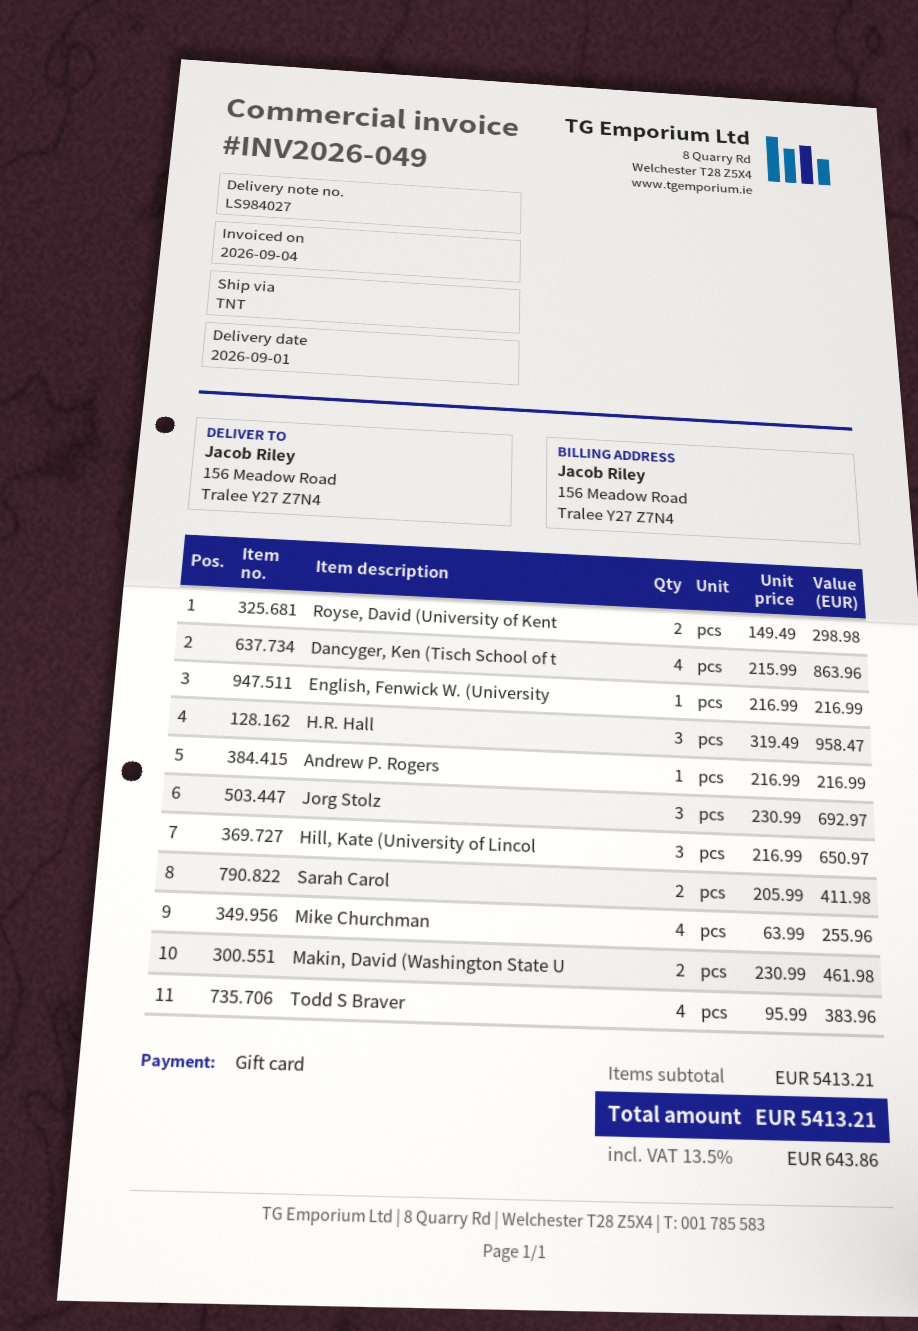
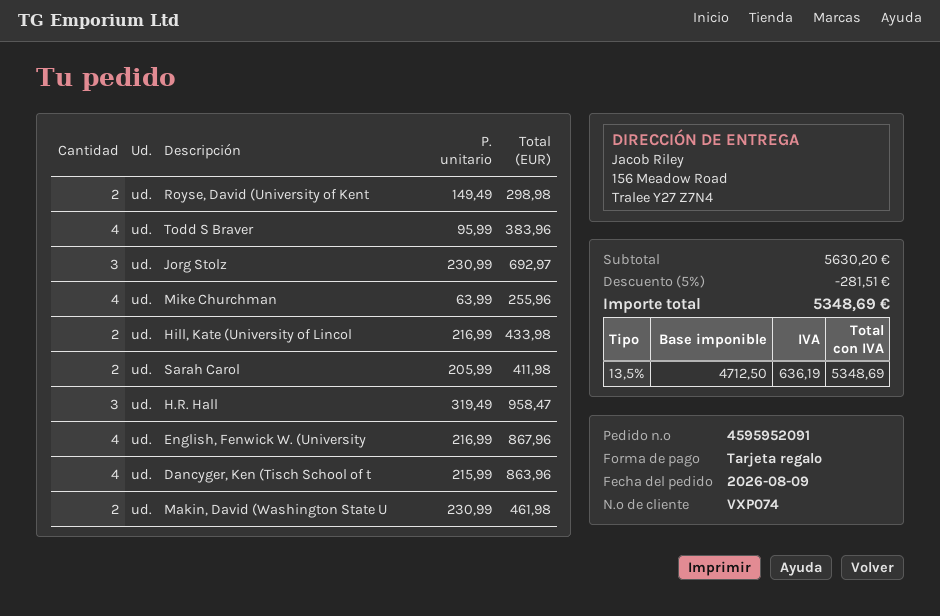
English, Fenwick W. (University: 1 x 216.99 = 216.99 -> 4 x 216.99 = 867.96
Andrew P. Rogers: 1 x 216.99 = 216.99 -> none
Hill, Kate (University of Lincol: 3 x 216.99 = 650.97 -> 2 x 216.99 = 433.98
subtotal: 5413.21 -> 5630.20
discount: none -> 5% = 281.51
tax: 13.5% = 643.86 -> 13.5% = 636.19
total: 5413.21 -> 5348.69

